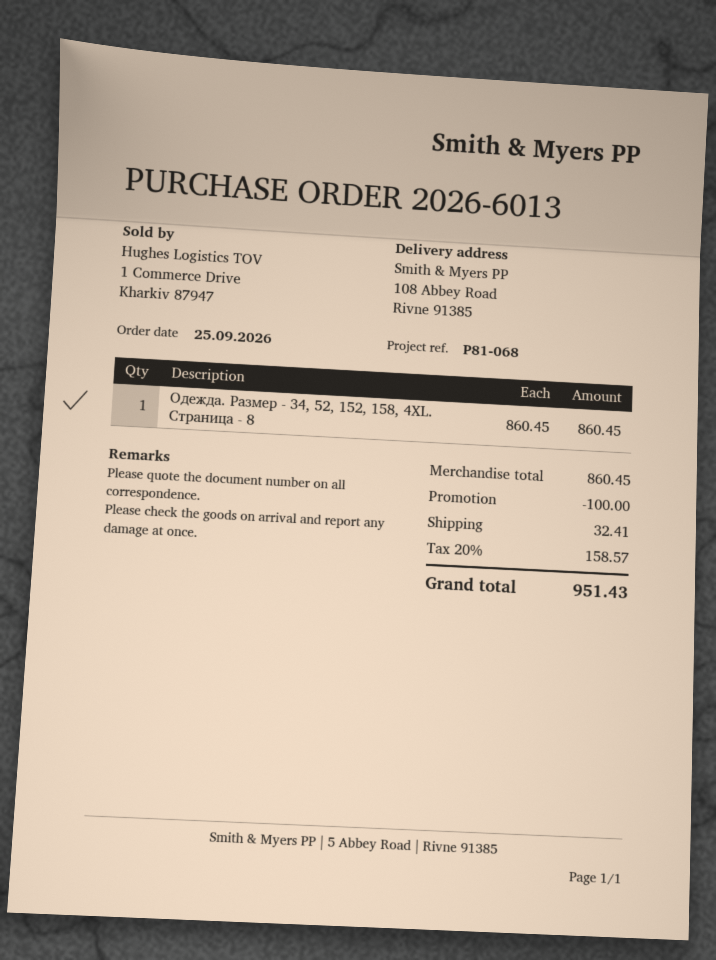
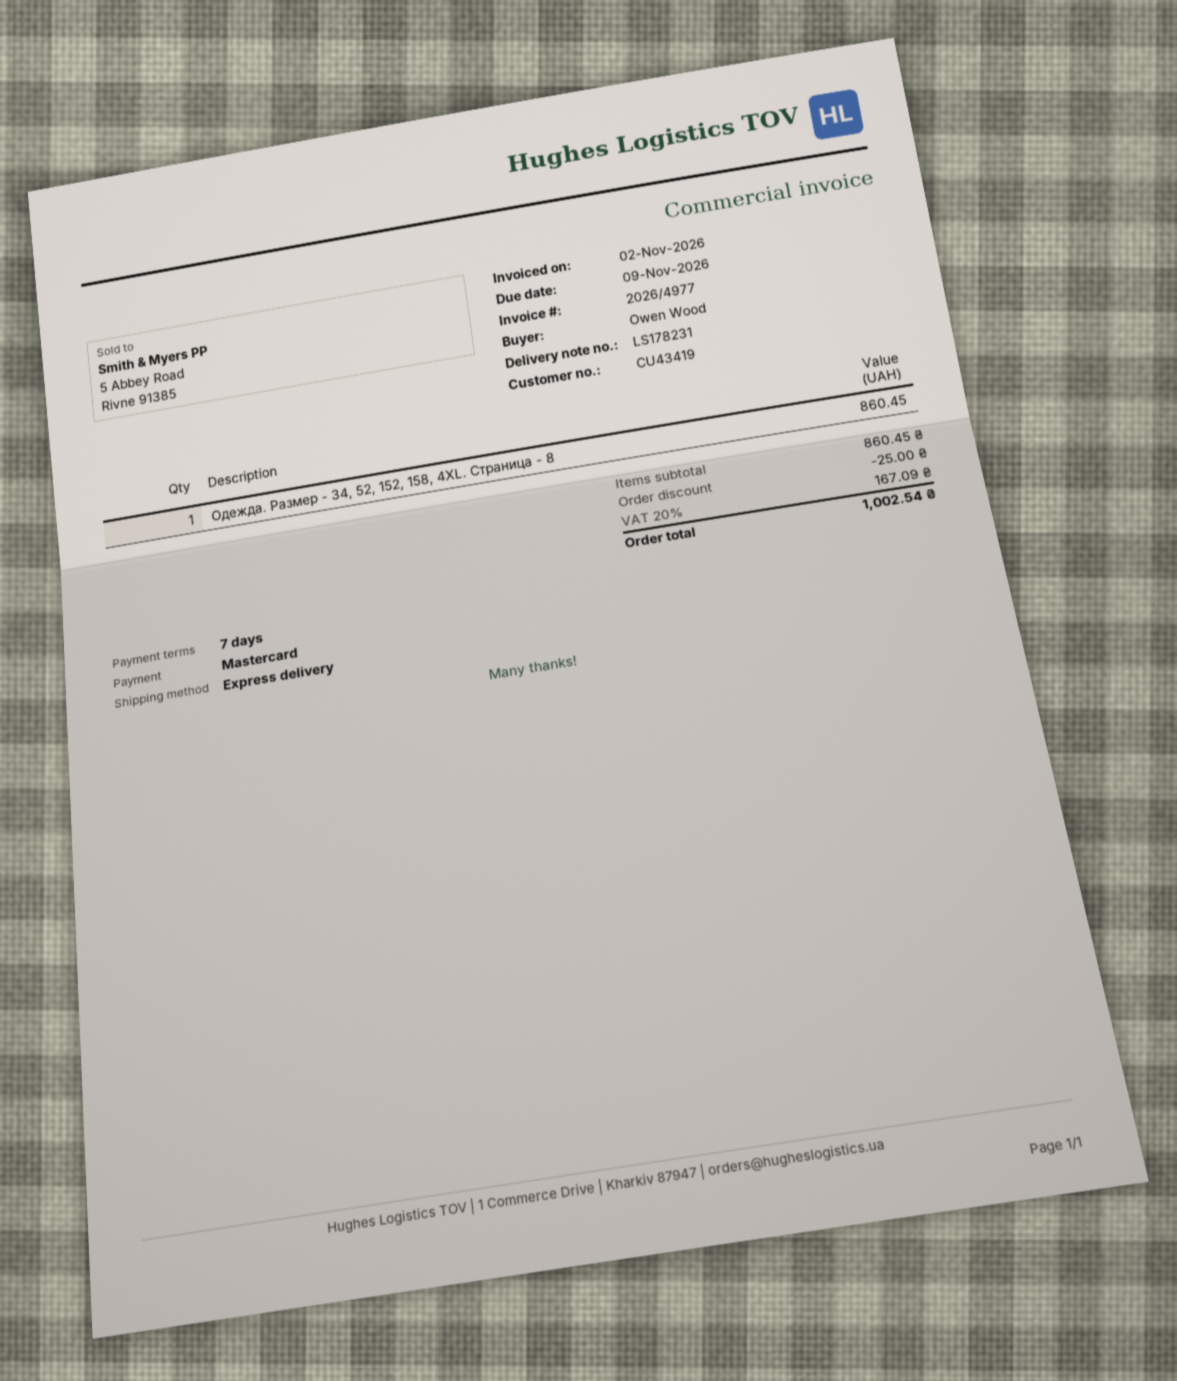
discount: 100.00 -> 25.00
shipping: 32.41 -> none
tax: 20% = 158.57 -> 20% = 167.09
total: 951.43 -> 1002.54

